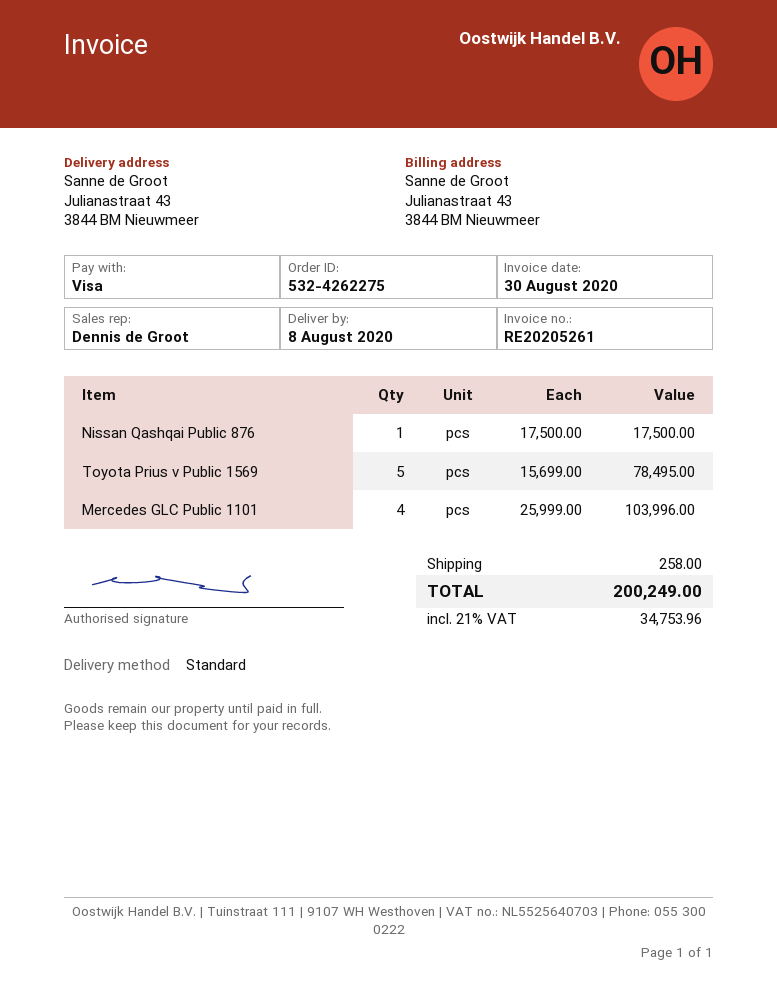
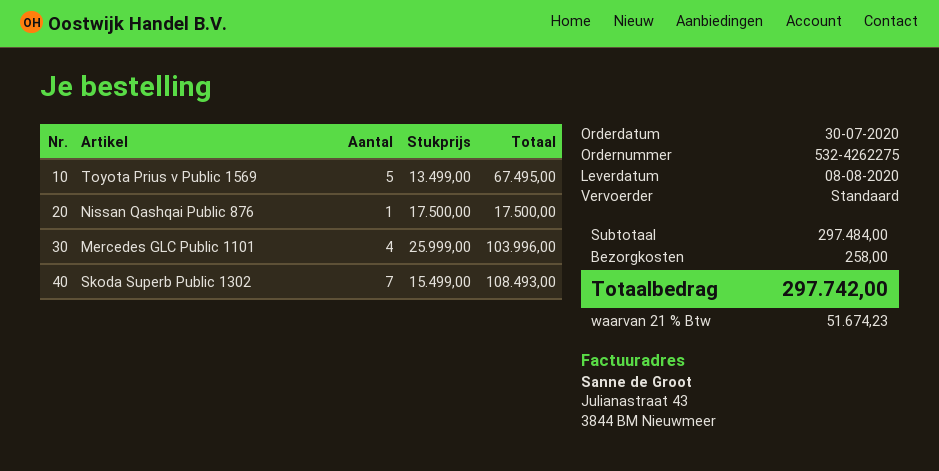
Toyota Prius v Public 1569: 5 x 15699.00 = 78495.00 -> 5 x 13499.00 = 67495.00
Skoda Superb Public 1302: none -> 7 x 15499.00 = 108493.00
tax: 21% = 34753.96 -> 21% = 51674.23
total: 200249.00 -> 297742.00

